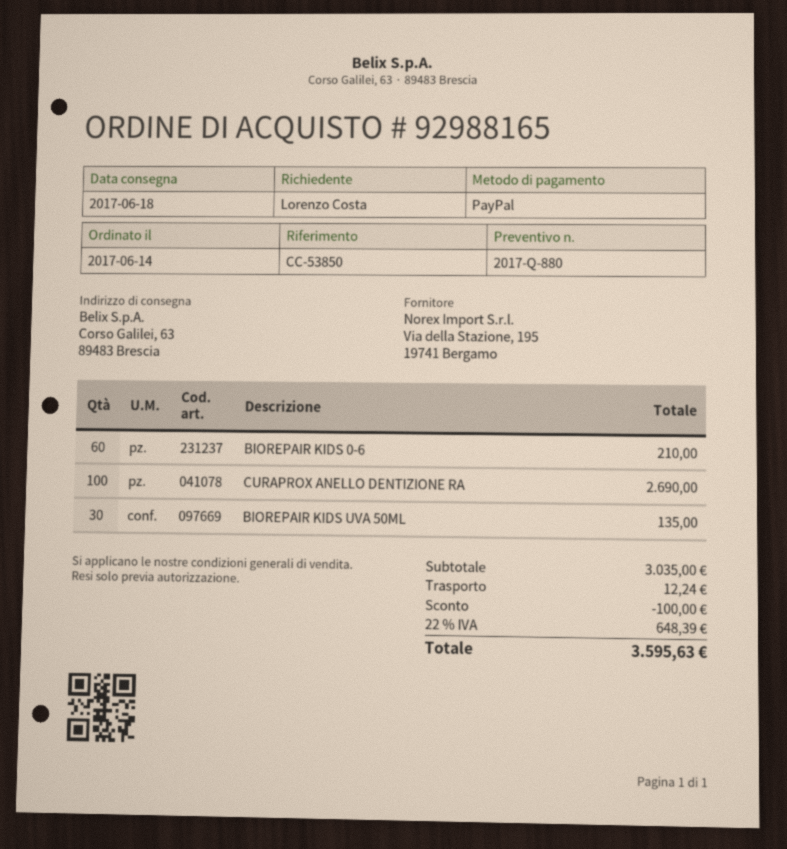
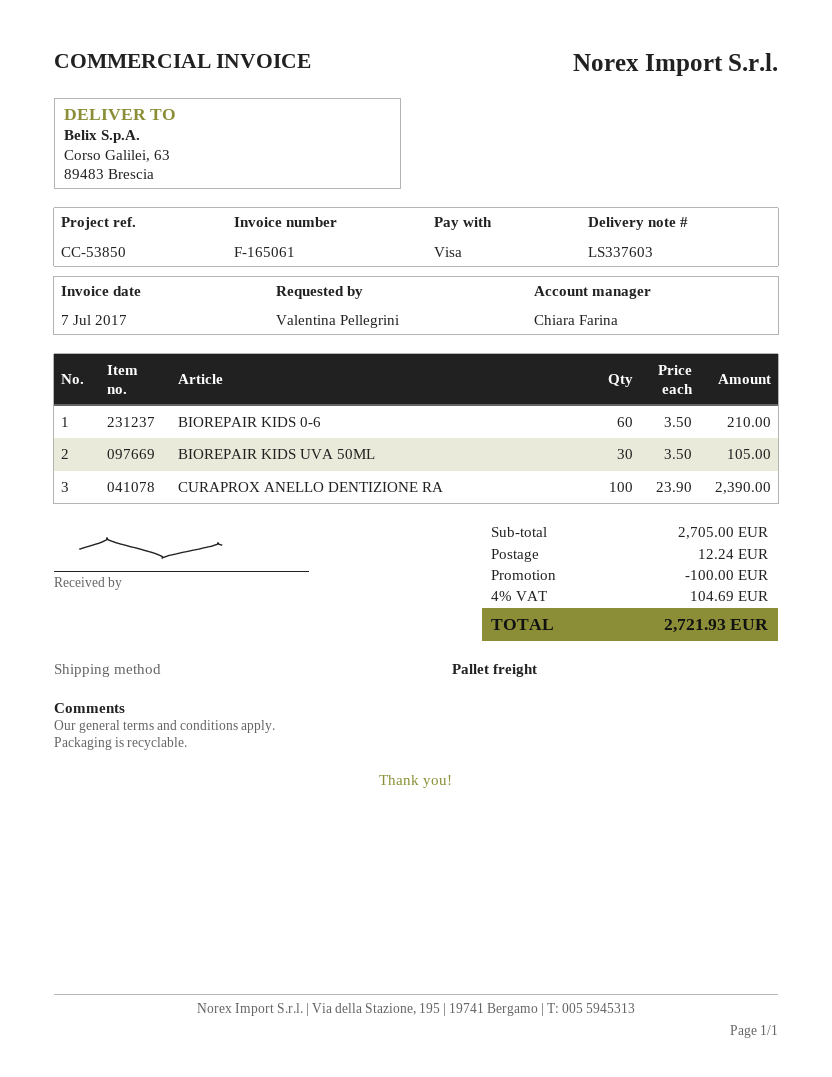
ordered by: Lorenzo Costa -> Valentina Pellegrini
payment method: PayPal -> Visa
CURAPROX ANELLO DENTIZIONE RA: 100 for 2690.00 -> 100 for 2390.00
BIOREPAIR KIDS UVA 50ML: 30 for 135.00 -> 30 for 105.00
subtotal: 3035.00 -> 2705.00
tax: 22% = 648.39 -> 4% = 104.69
total: 3595.63 -> 2721.93

